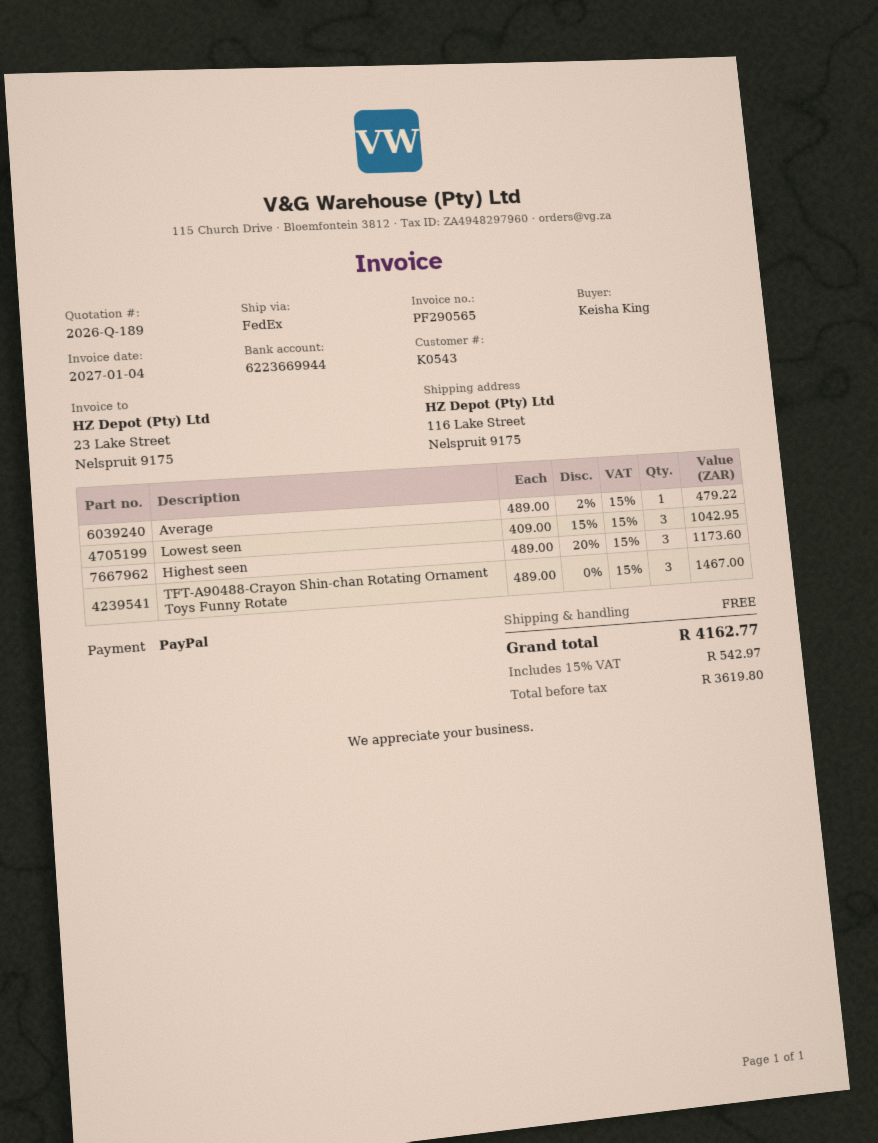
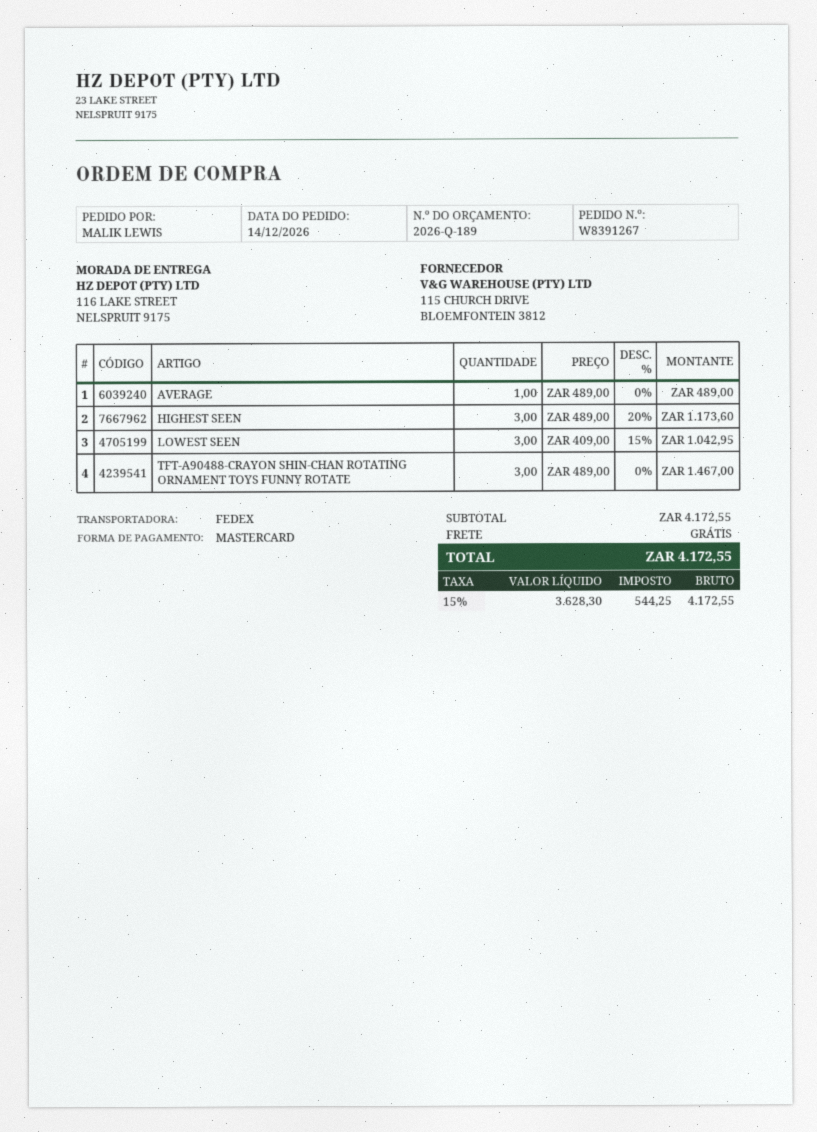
ordered by: Keisha King -> MALIK LEWIS
payment method: PayPal -> Mastercard
Average: 1 x 489.00 - 2% = 479.22 -> 1 x 489.00 = 489.00
net: 3619.80 -> 3628.30
tax: 15% = 542.97 -> 15% = 544.25
total: 4162.77 -> 4172.55

